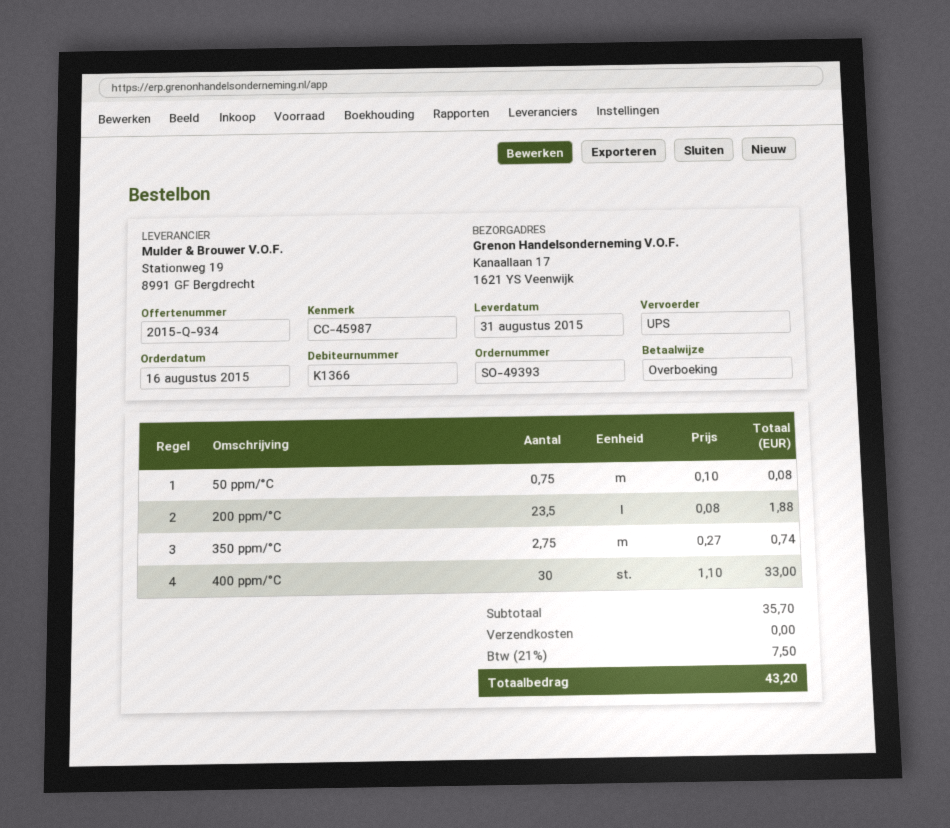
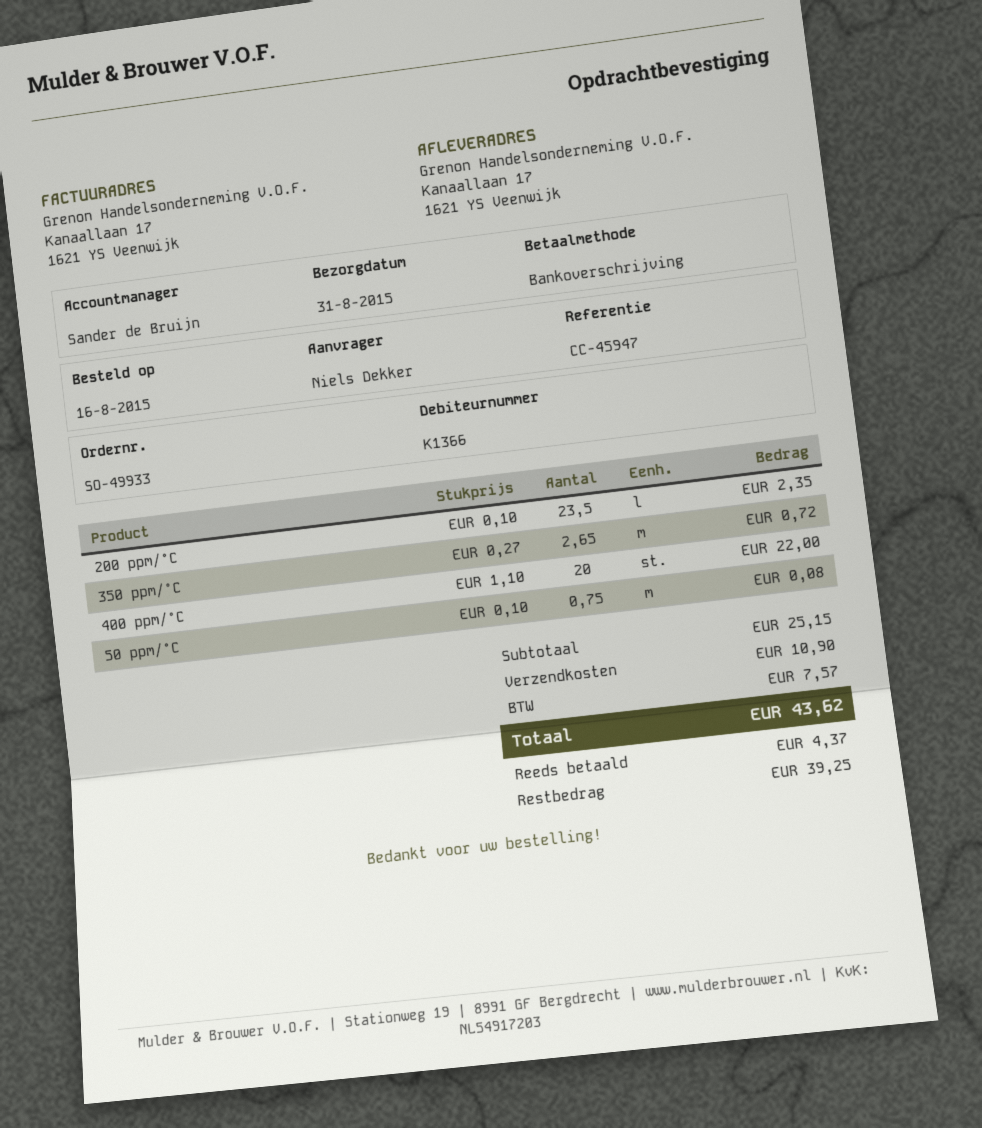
order number: SO-49393 -> SO-49933
reference: CC-45987 -> CC-45947
200 ppm/°C: 23.5 x 0.08 = 1.88 -> 23.5 x 0.10 = 2.35
350 ppm/°C: 2.75 x 0.27 = 0.74 -> 2.65 x 0.27 = 0.72
400 ppm/°C: 30 x 1.10 = 33.00 -> 20 x 1.10 = 22.00
subtotal: 35.70 -> 25.15
shipping: 0.00 -> 10.90
tax: 7.50 -> 7.57
total: 43.20 -> 43.62

